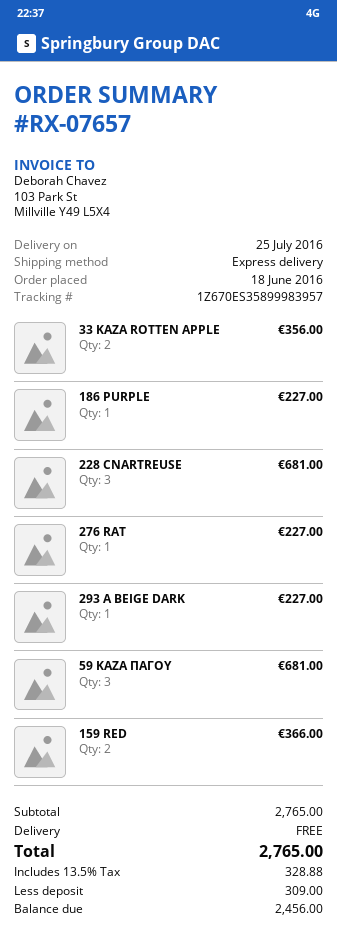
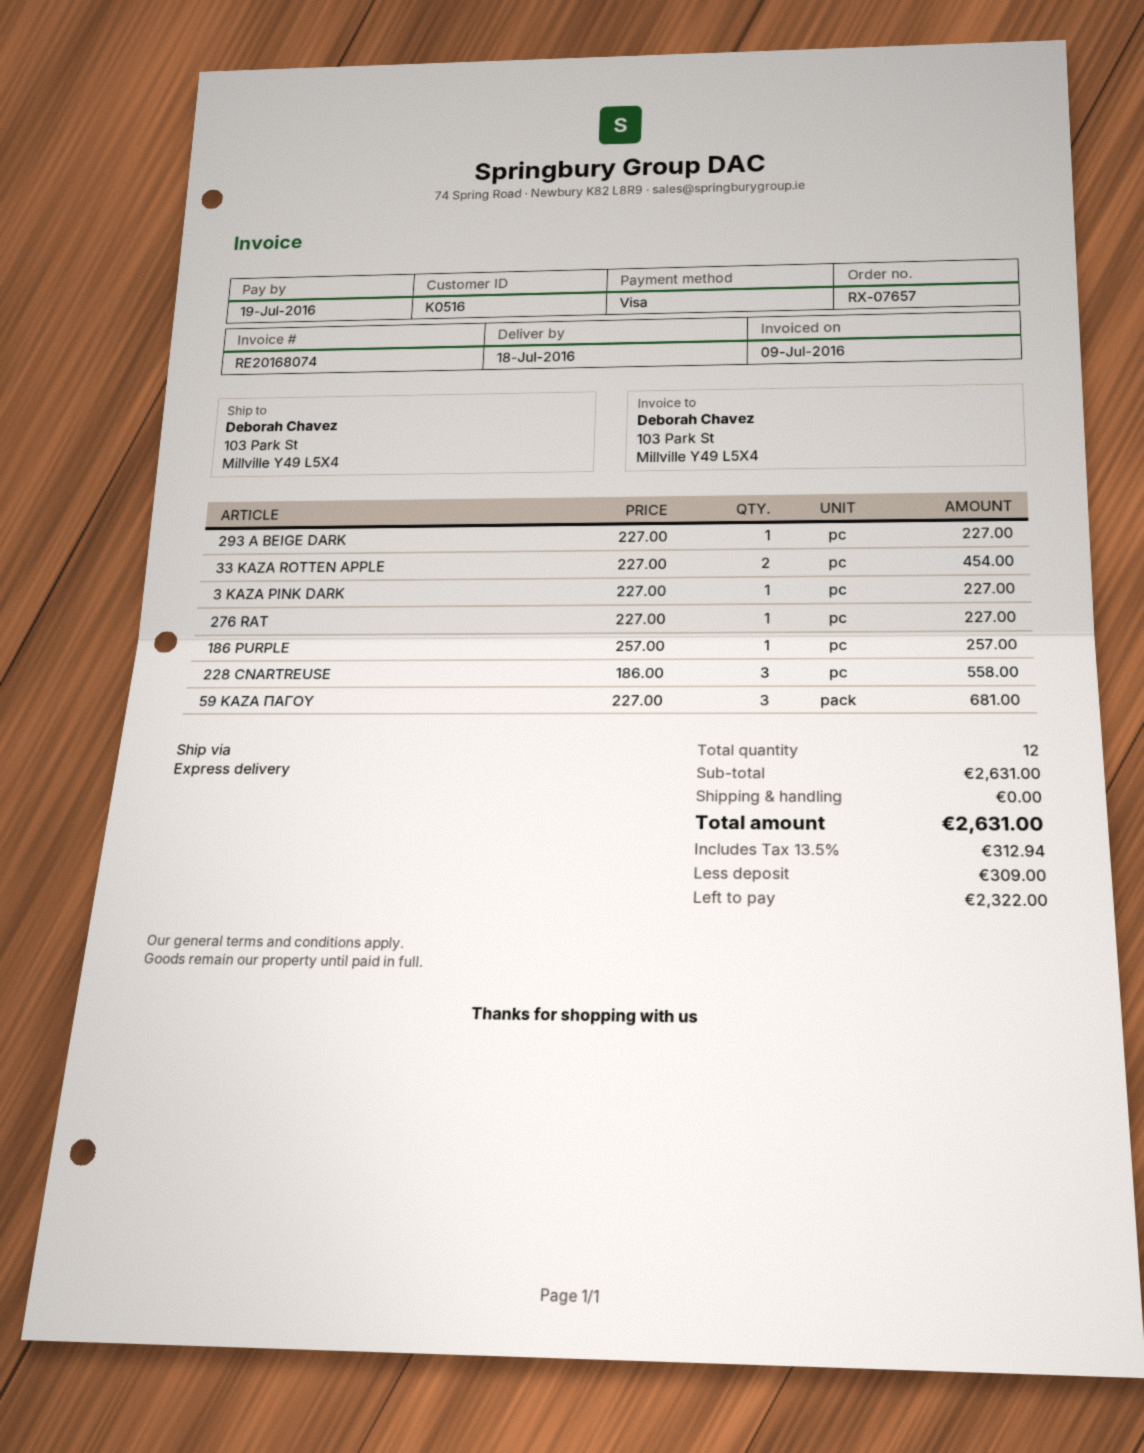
delivery date: 2016-07-25 -> 2016-07-18
33 KAZA ROTTEN APPLE: 2 for 356.00 -> 2 for 454.00
186 PURPLE: 1 for 227.00 -> 1 for 257.00
228 CNARTREUSE: 3 for 681.00 -> 3 for 558.00
159 RED: 2 for 366.00 -> none
3 KAZA PINK DARK: none -> 1 for 227.00
subtotal: 2765.00 -> 2631.00
tax: 13.5% = 328.88 -> 13.5% = 312.94
total: 2765.00 -> 2631.00
balance: 2456.00 -> 2322.00

